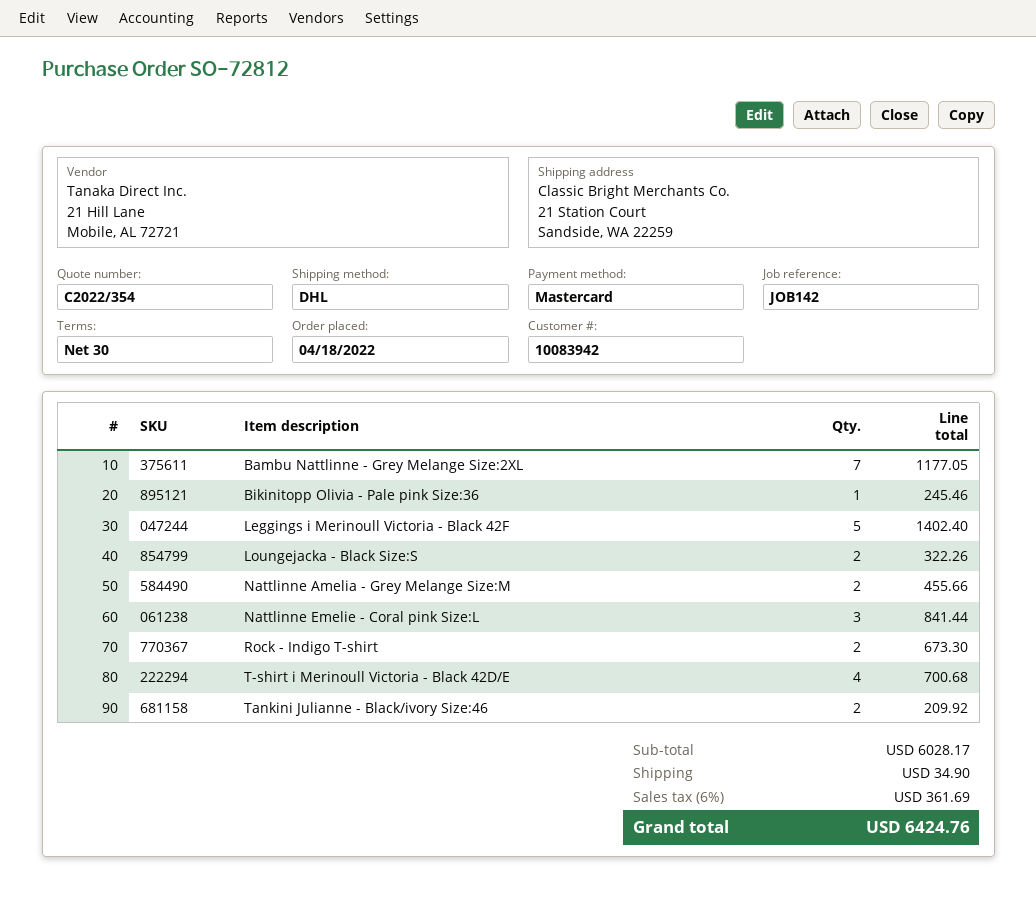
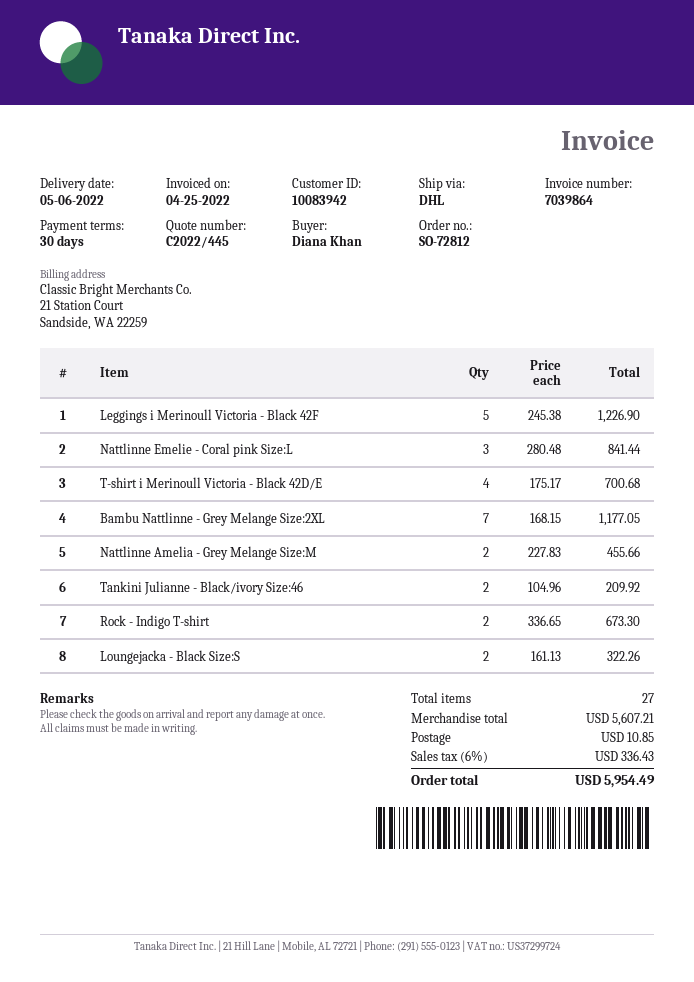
quote number: C2022/354 -> C2022/445
Bikinitopp Olivia - Pale pink Size:36: 1 for 245.46 -> none
Leggings i Merinoull Victoria - Black 42F: 5 for 1402.40 -> 5 for 1226.90
subtotal: 6028.17 -> 5607.21
shipping: 34.90 -> 10.85
tax: 6% = 361.69 -> 6% = 336.43
total: 6424.76 -> 5954.49

